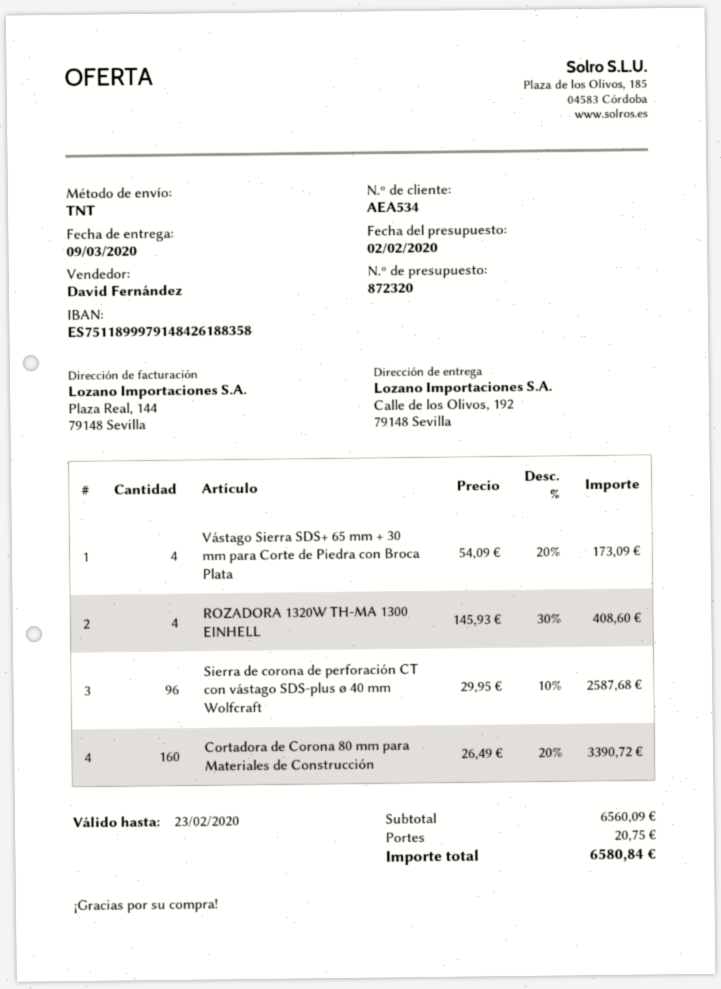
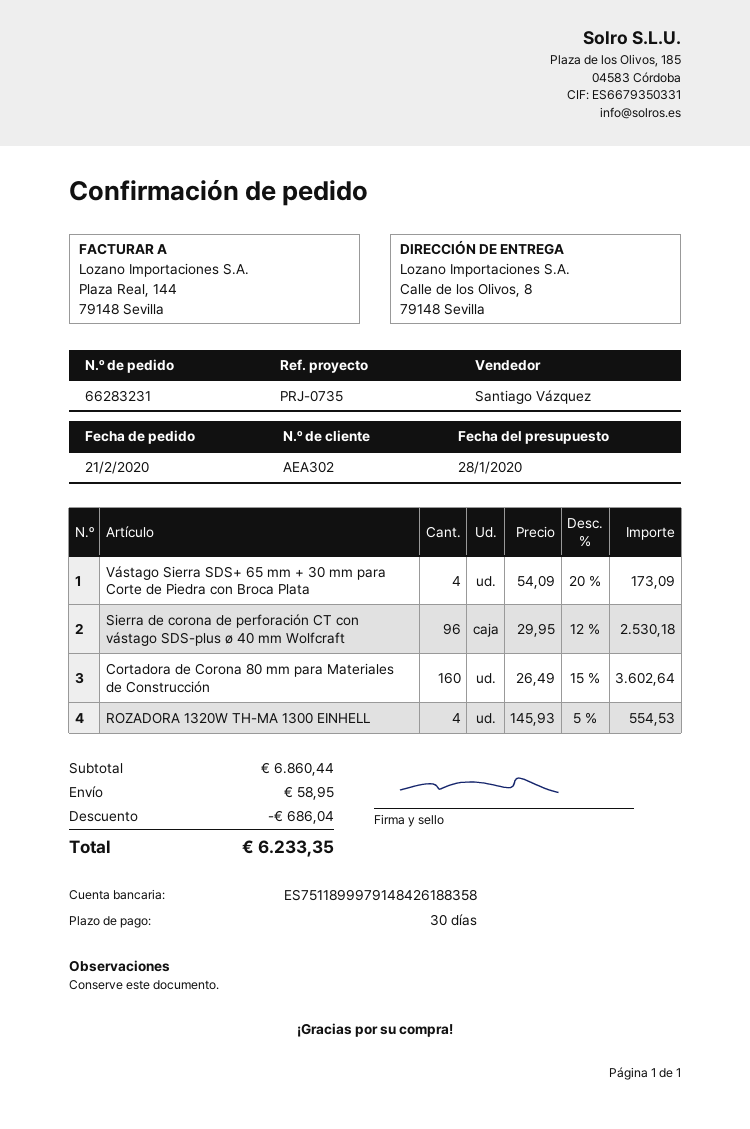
quote date: 2020-02-02 -> 2020-01-28
customer number: AEA534 -> AEA302
sales rep: David Fernández -> Santiago Vázquez
ship to: Calle de los Olivos, 192, 79148 Sevilla -> Calle de los Olivos, 8, 79148 Sevilla
ROZADORA 1320W TH-MA 1300 EINHELL: 4 x 145.93 - 30% = 408.60 -> 4 x 145.93 - 5% = 554.53
Sierra de corona de perforación CT con vástago SDS-plus ø 40 mm Wolfcraft: 96 x 29.95 - 10% = 2587.68 -> 96 x 29.95 - 12% = 2530.18
Cortadora de Corona 80 mm para Materiales de Construcción: 160 x 26.49 - 20% = 3390.72 -> 160 x 26.49 - 15% = 3602.64
subtotal: 6560.09 -> 6860.44
discount: none -> 686.04
shipping: 20.75 -> 58.95
total: 6580.84 -> 6233.35

